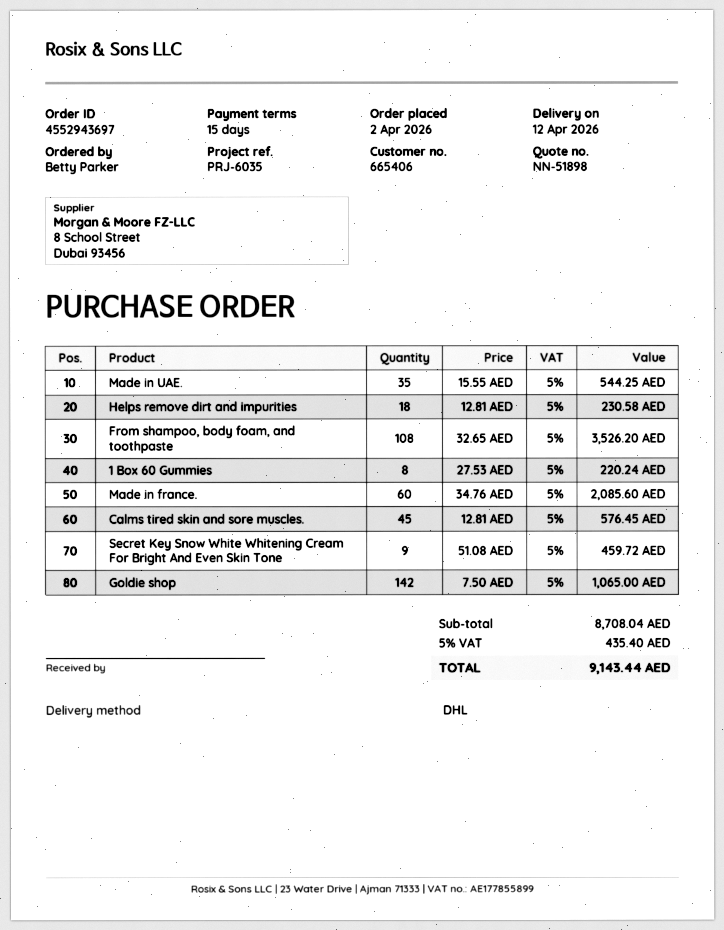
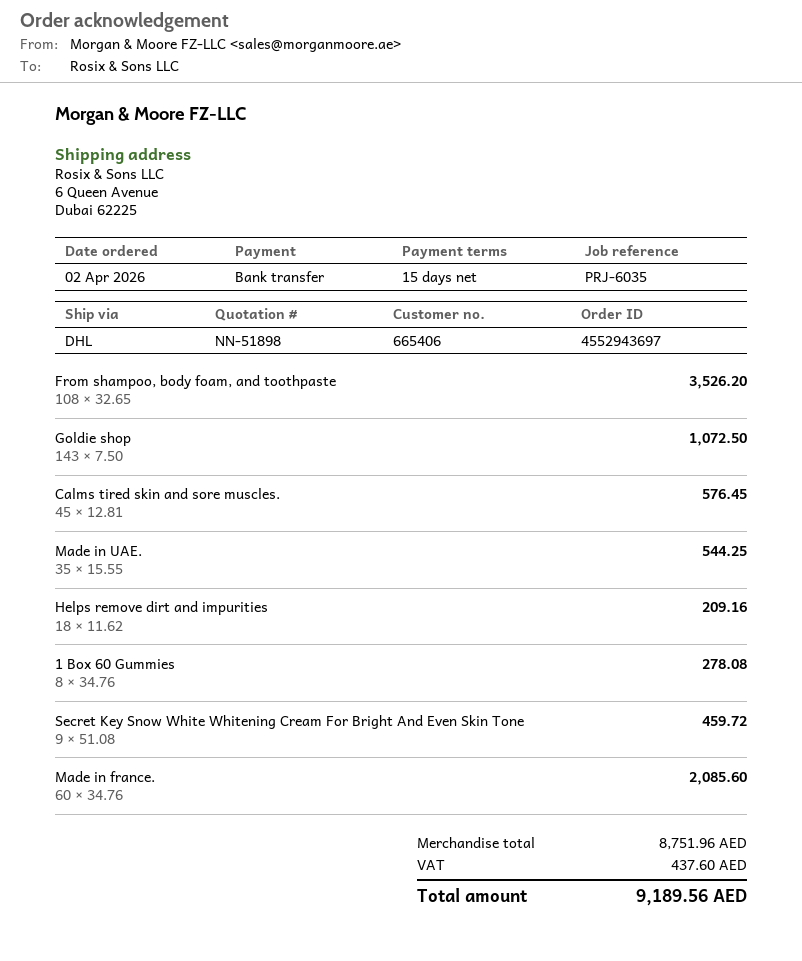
Helps remove dirt and impurities: 18 x 12.81 = 230.58 -> 18 x 11.62 = 209.16
1 Box 60 Gummies: 8 x 27.53 = 220.24 -> 8 x 34.76 = 278.08
Goldie shop: 142 x 7.50 = 1065.00 -> 143 x 7.50 = 1072.50
subtotal: 8708.04 -> 8751.96
tax: 435.40 -> 437.60
total: 9143.44 -> 9189.56

